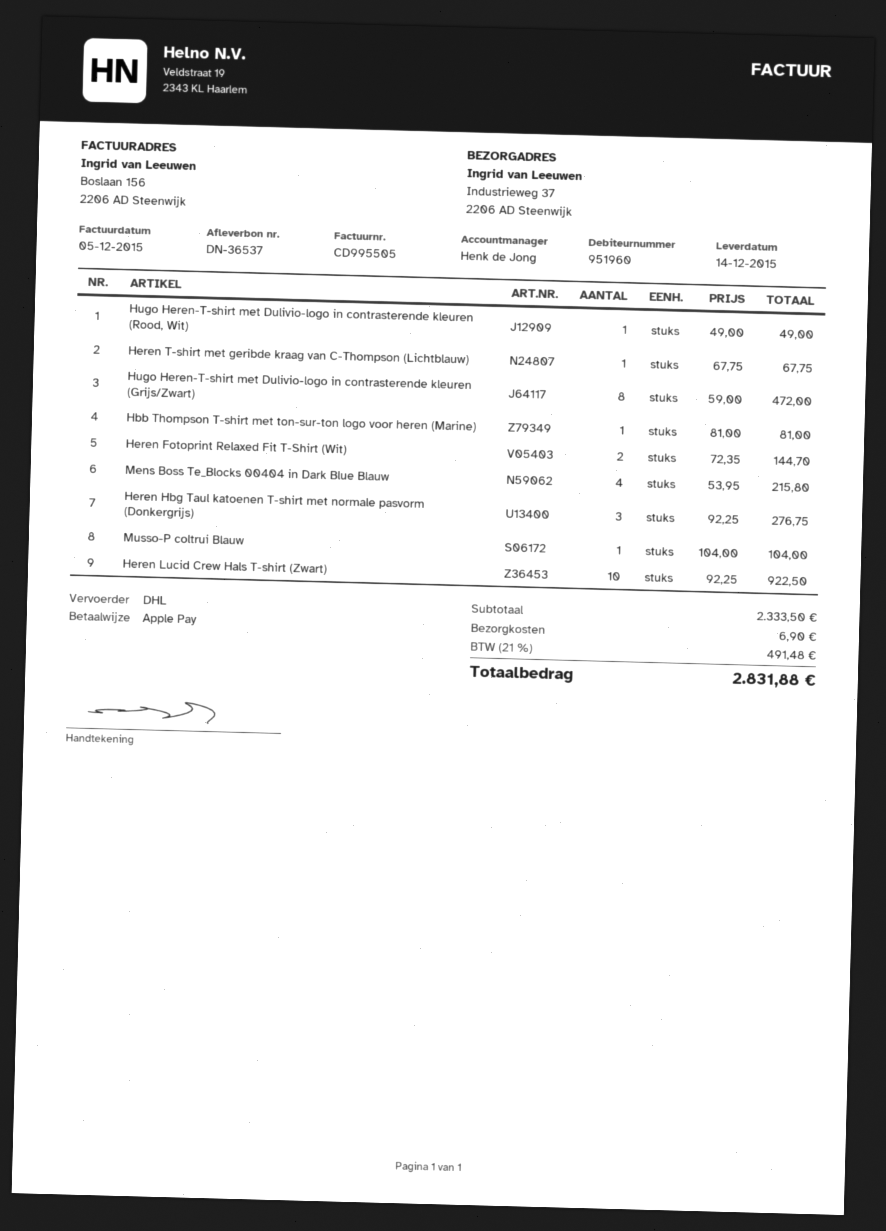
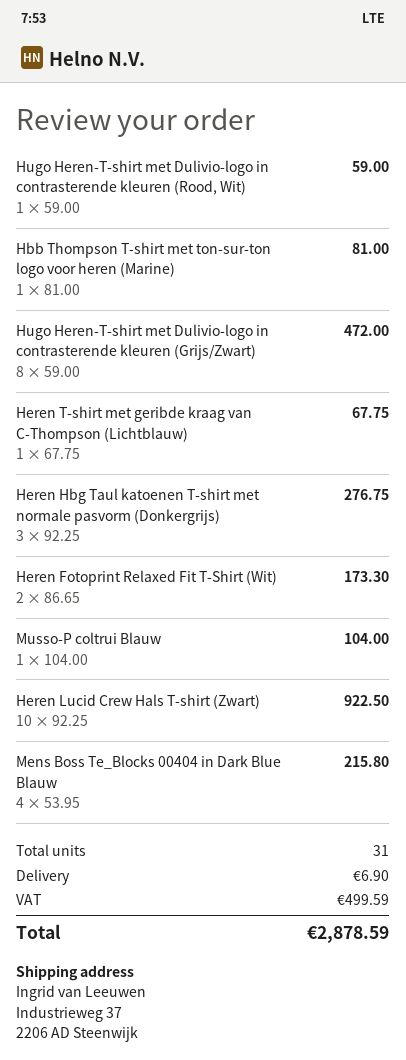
Hugo Heren-T-shirt met Dulivio-logo in contrasterende kleuren (Rood, Wit): 1 x 49.00 = 49.00 -> 1 x 59.00 = 59.00
Heren Fotoprint Relaxed Fit T-Shirt (Wit): 2 x 72.35 = 144.70 -> 2 x 86.65 = 173.30
tax: 491.48 -> 499.59
total: 2831.88 -> 2878.59

